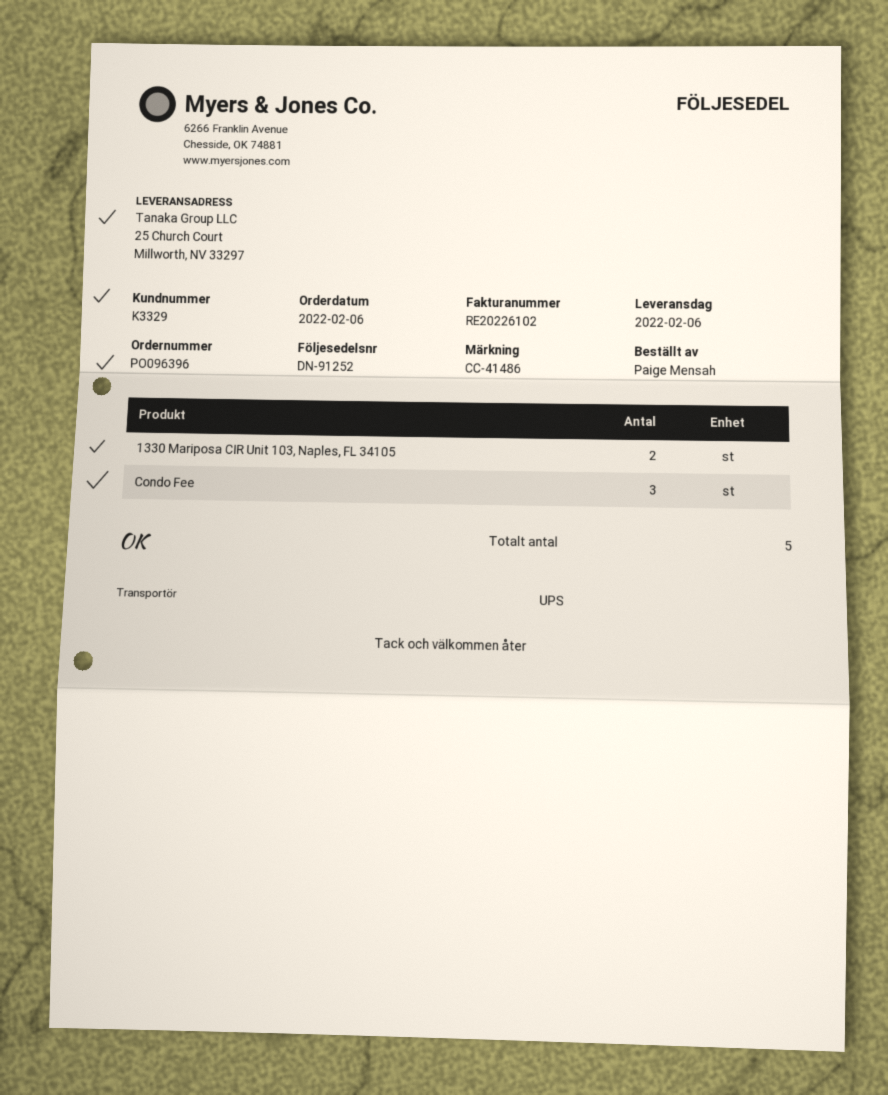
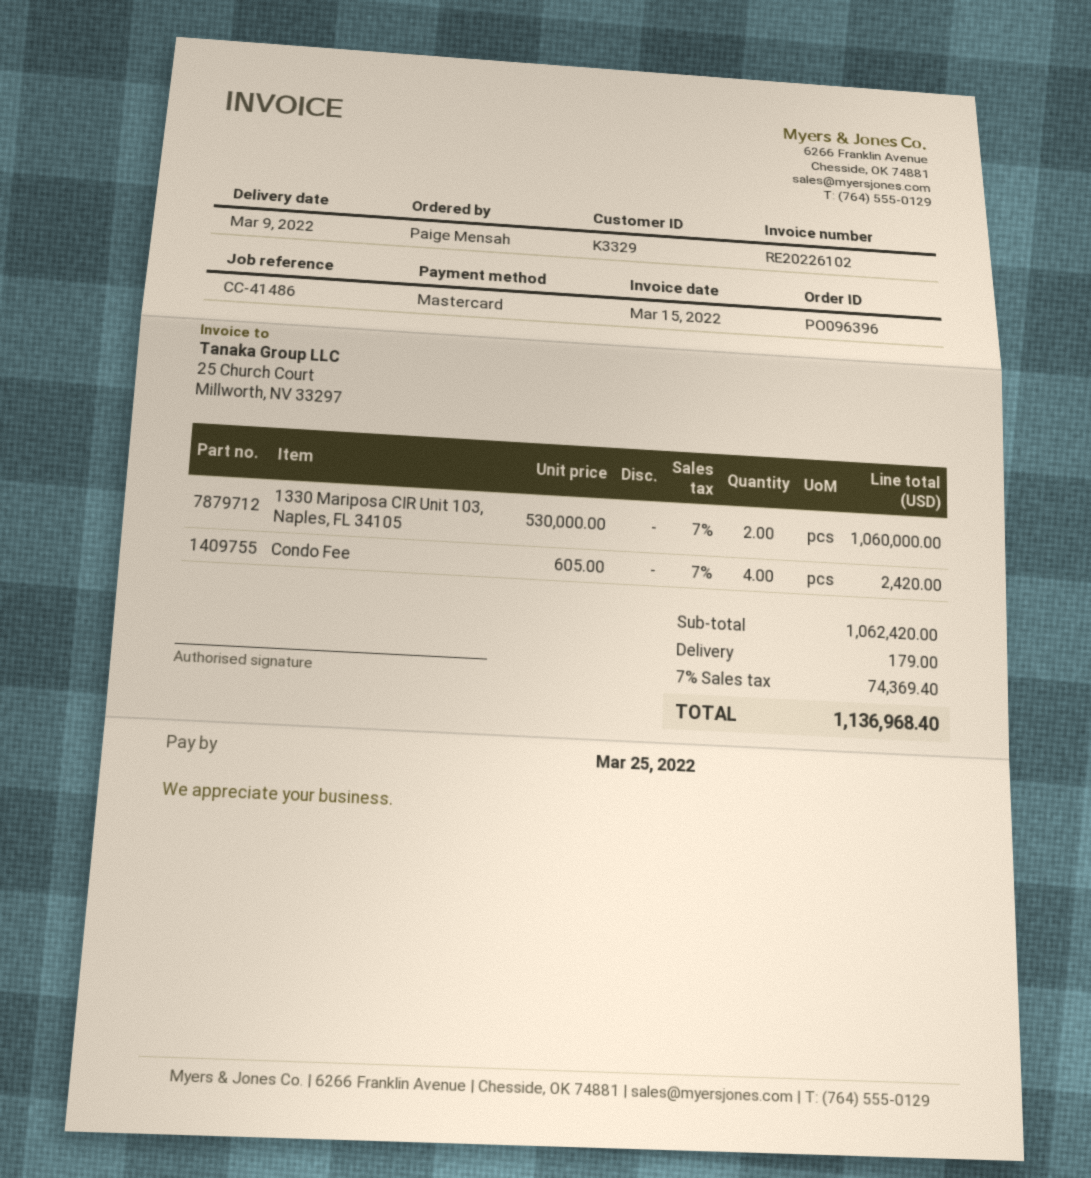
delivery date: 2022-02-06 -> 2022-03-09
Condo Fee: 3 -> 4

